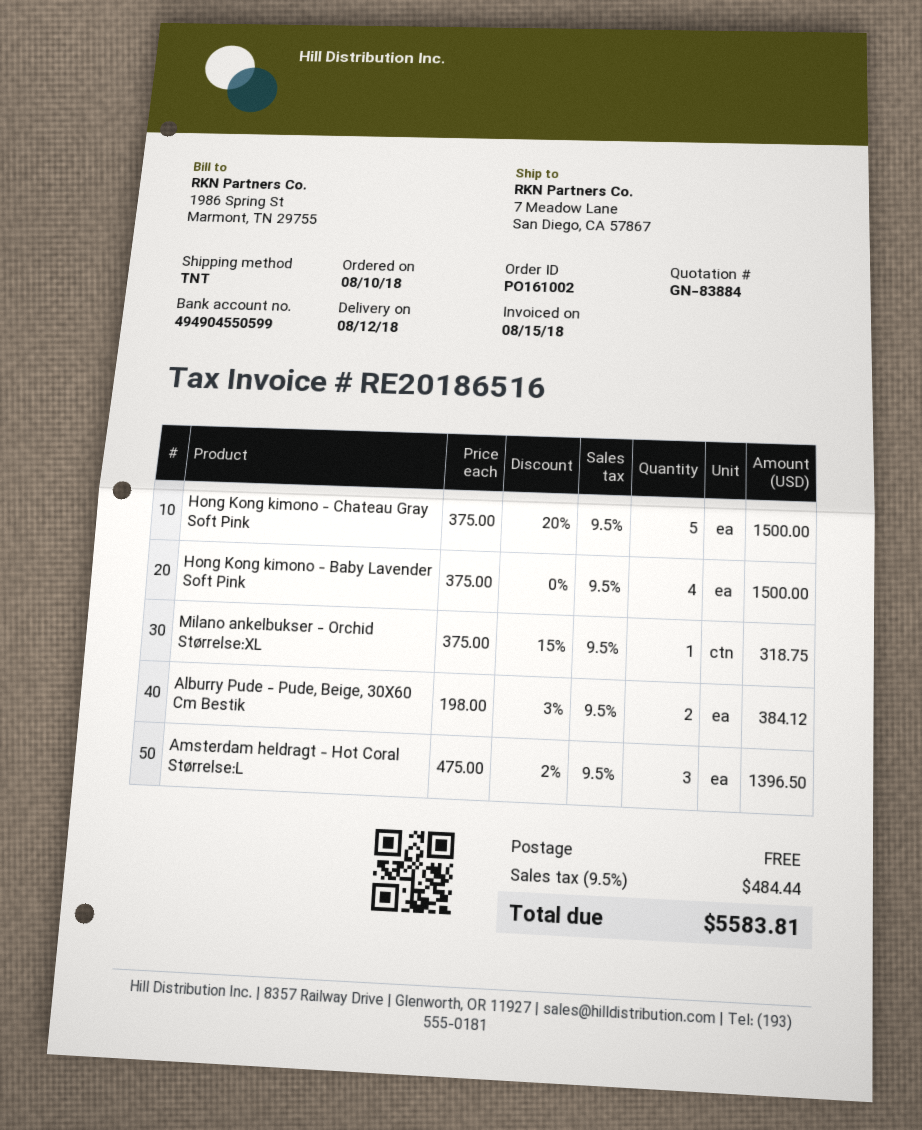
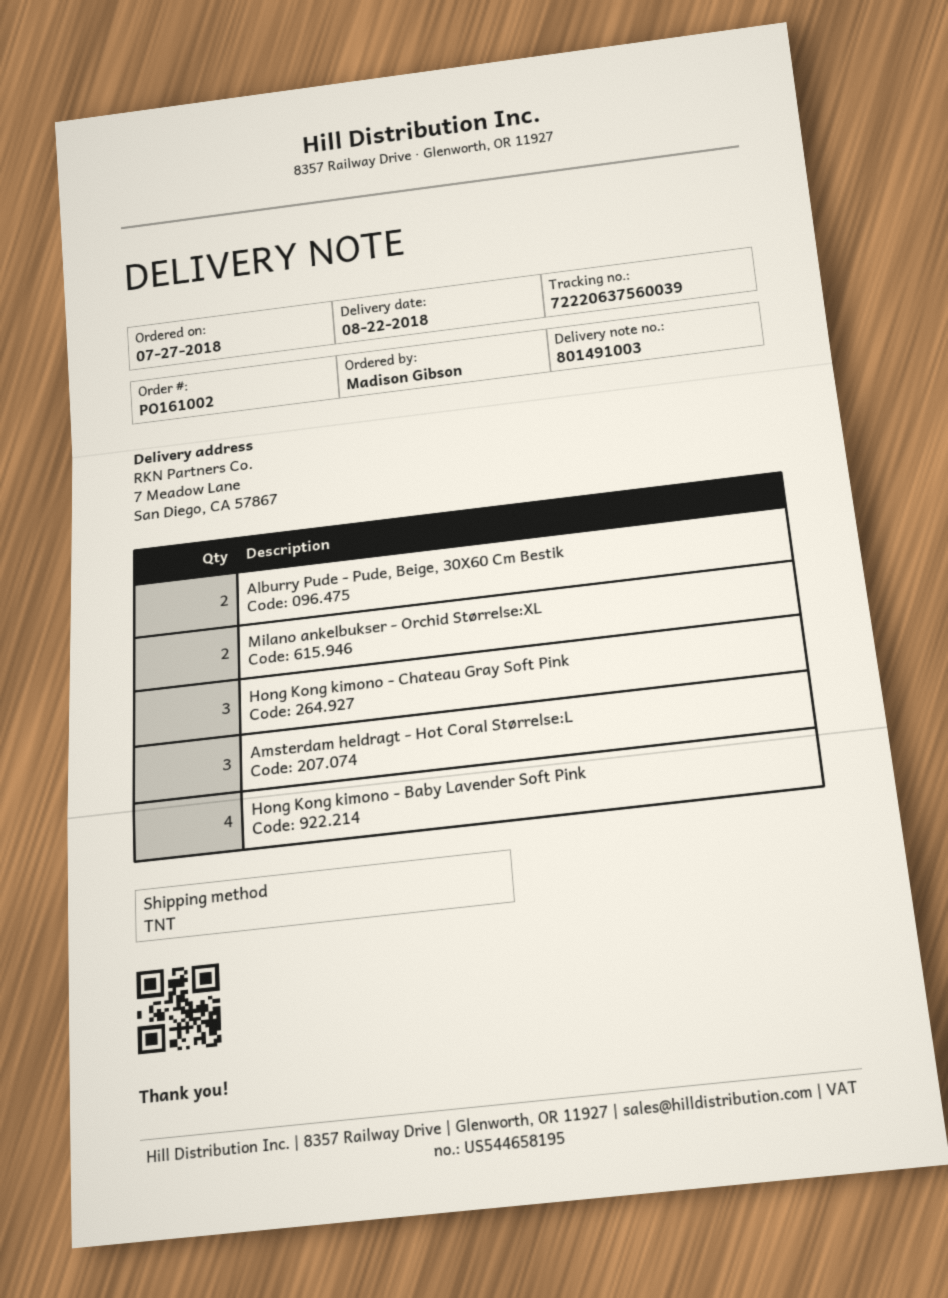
order date: 2018-08-10 -> 2018-07-27
delivery date: 2018-08-12 -> 2018-08-22
Hong Kong kimono - Chateau Gray Soft Pink: 5 -> 3
Milano ankelbukser - Orchid Størrelse:XL: 1 -> 2

